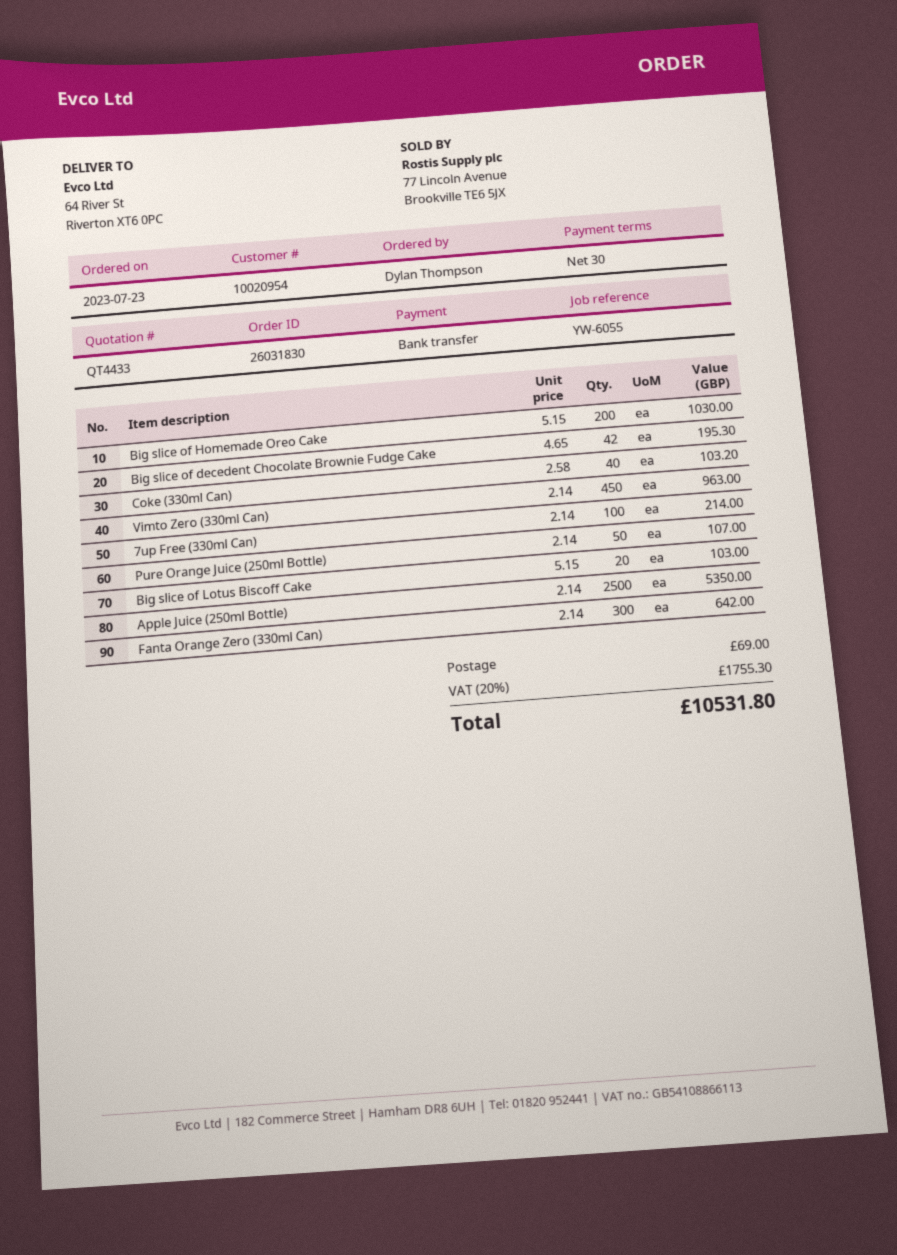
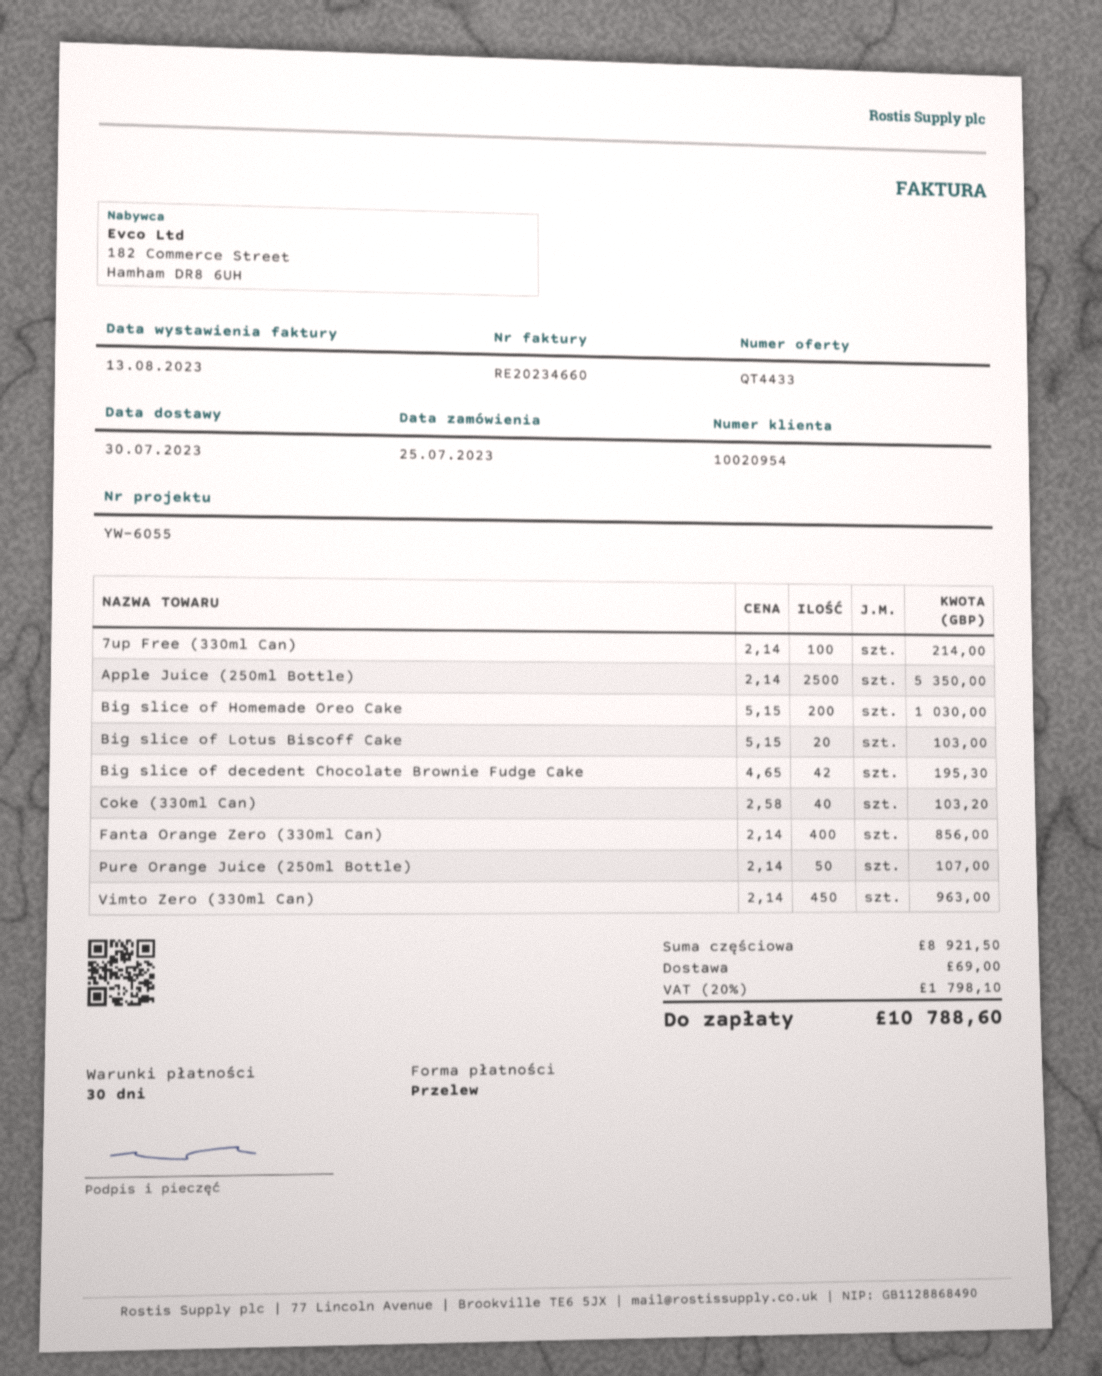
order date: 2023-07-23 -> 2023-07-25
Fanta Orange Zero (330ml Can): 300 x 2.14 = 642.00 -> 400 x 2.14 = 856.00
tax: 20% = 1755.30 -> 20% = 1798.10
total: 10531.80 -> 10788.60

